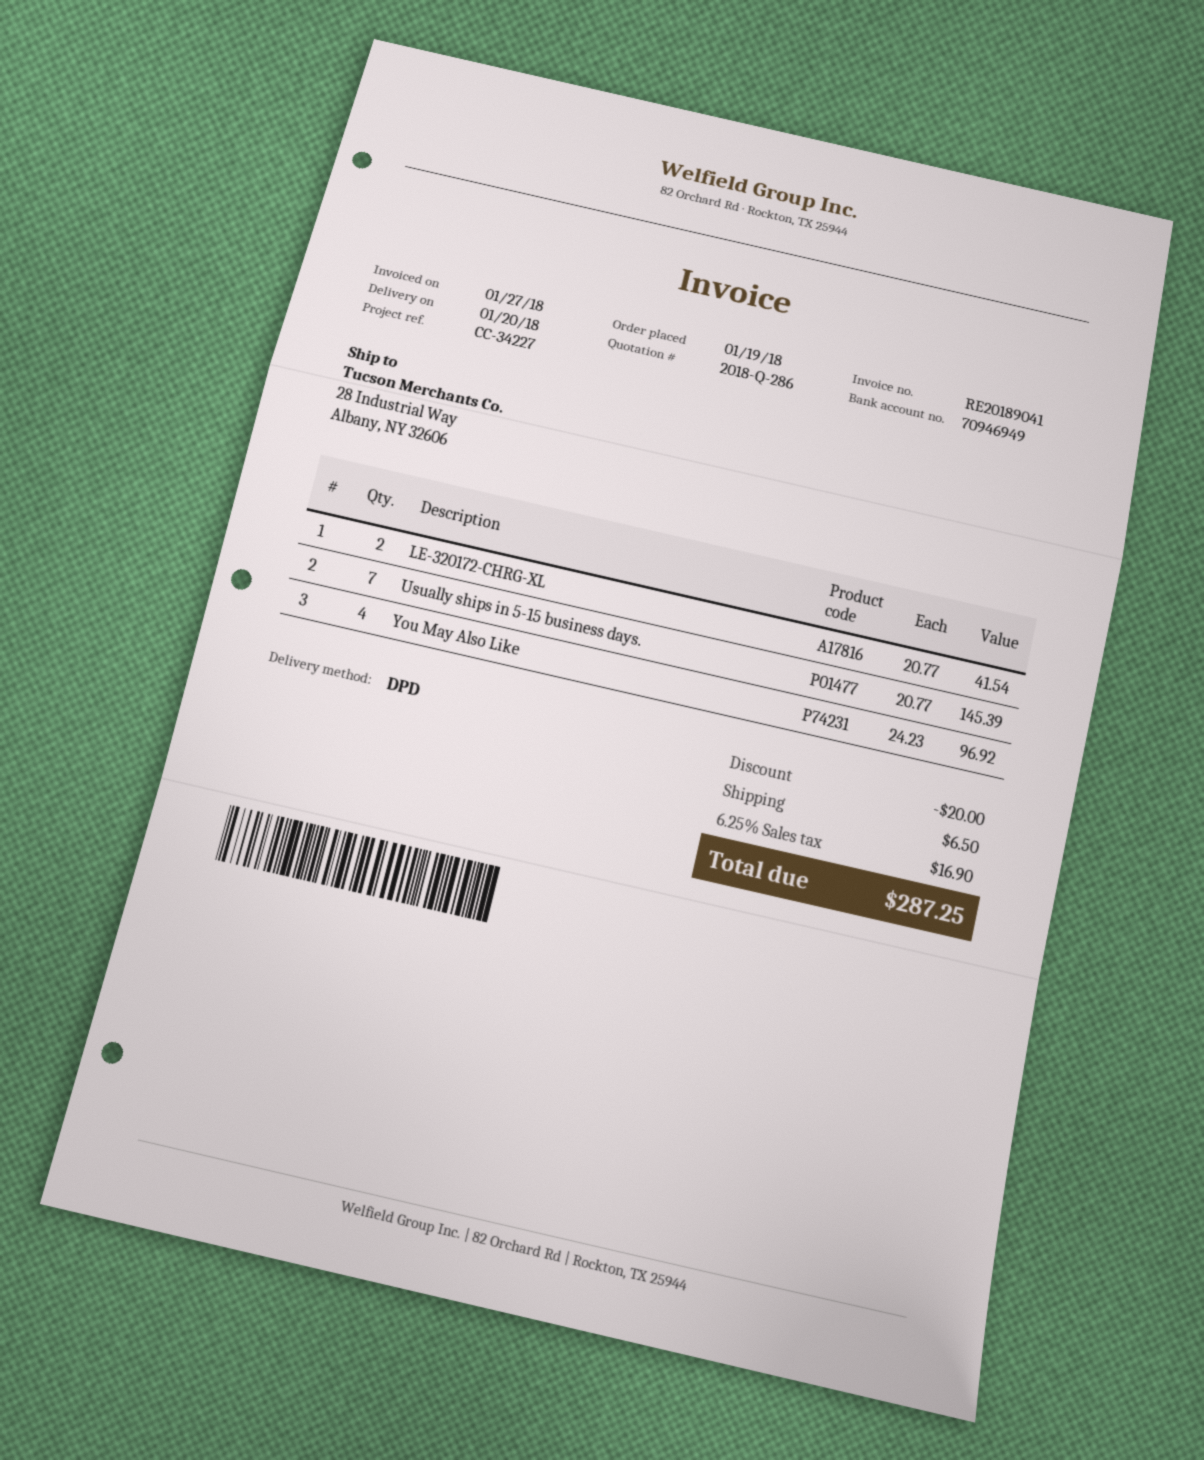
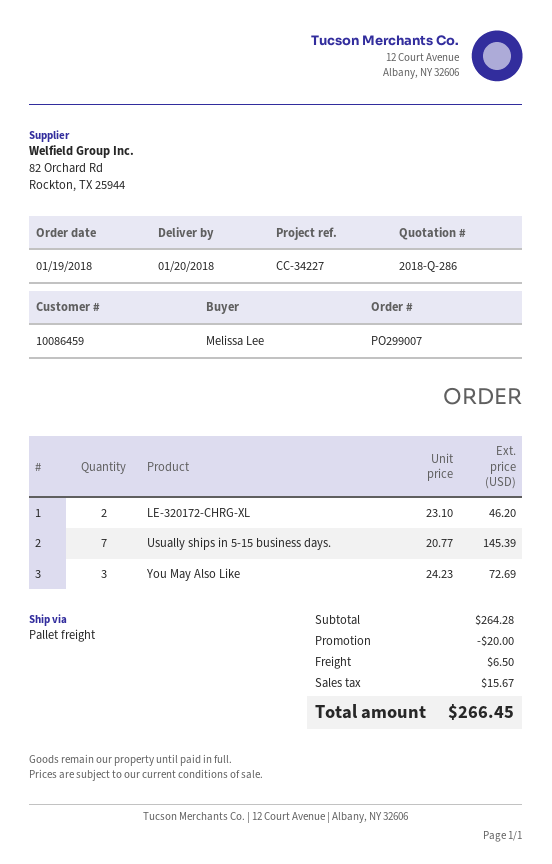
shipping method: DPD -> pallet freight
LE-320172-CHRG-XL: 2 x 20.77 = 41.54 -> 2 x 23.10 = 46.20
You May Also Like: 4 x 24.23 = 96.92 -> 3 x 24.23 = 72.69
tax: 16.90 -> 15.67
total: 287.25 -> 266.45

